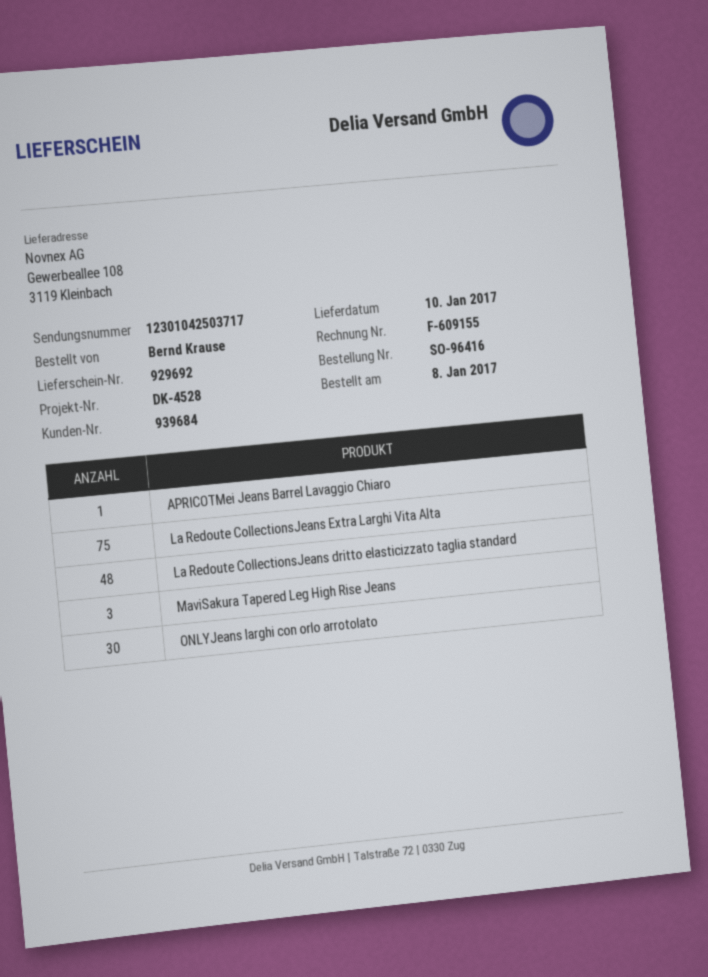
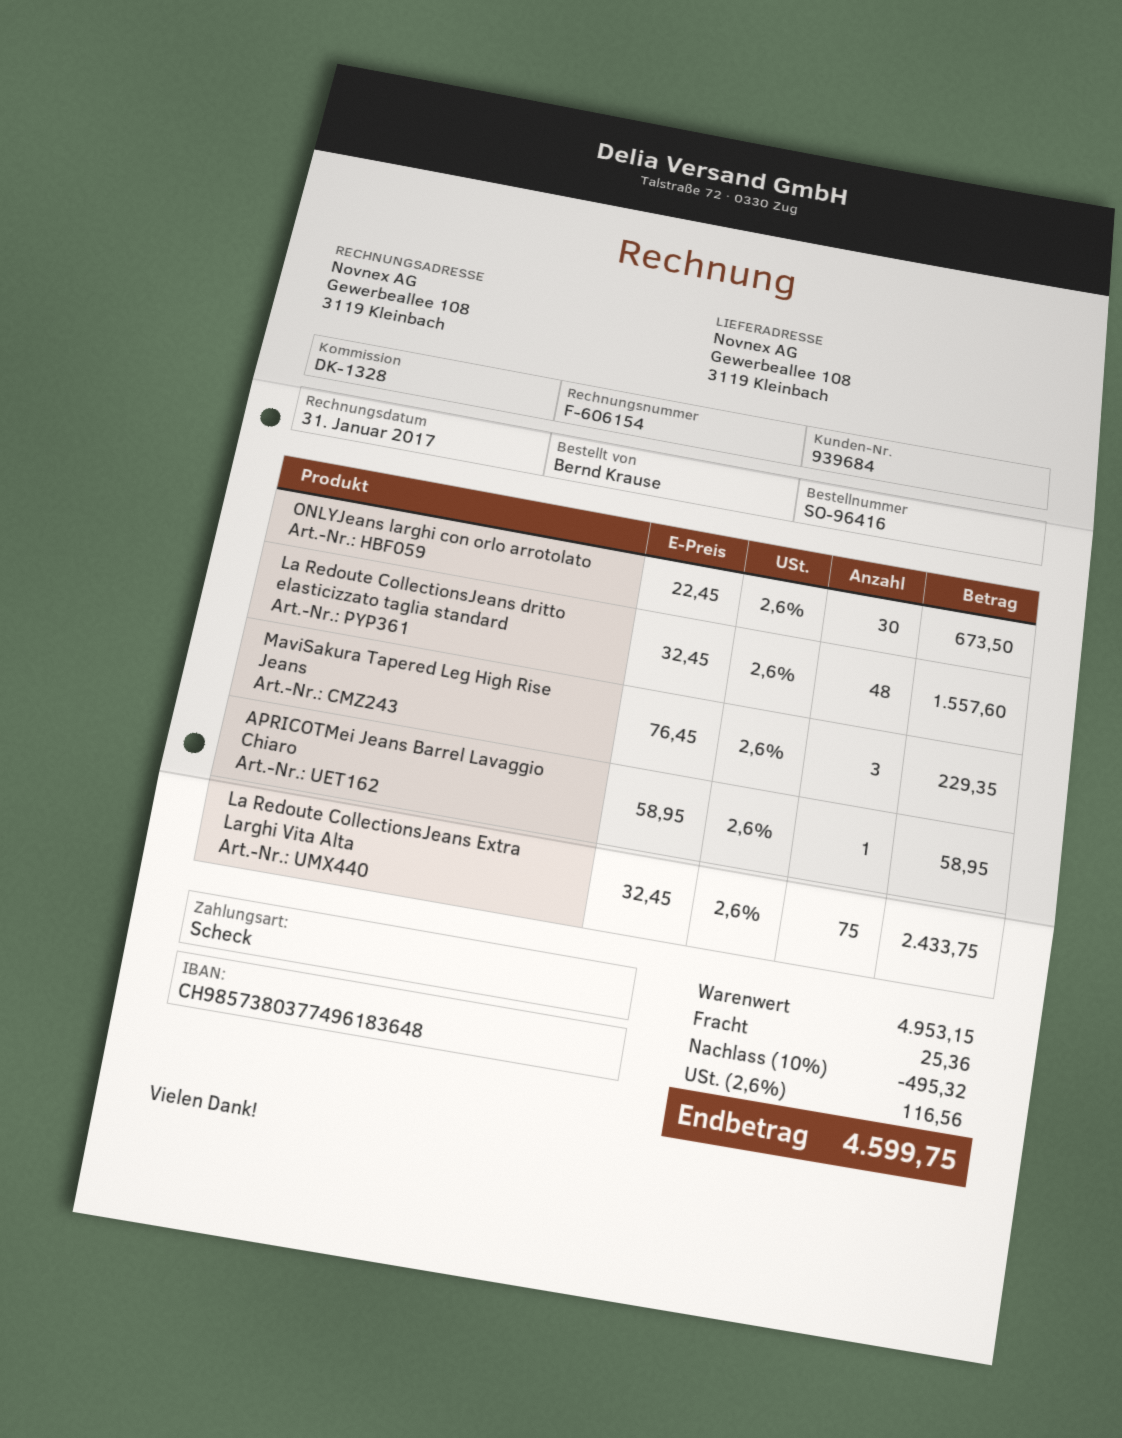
invoice number: F-609155 -> F-606154
reference: DK-4528 -> DK-1328

